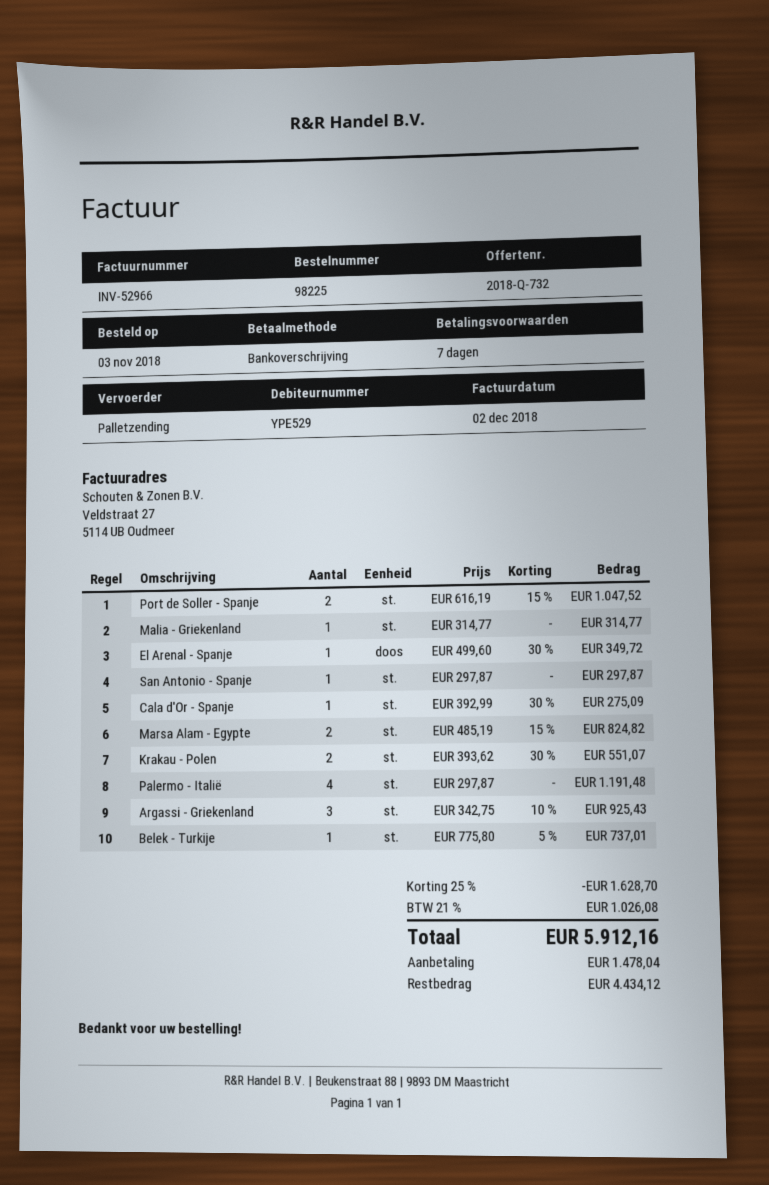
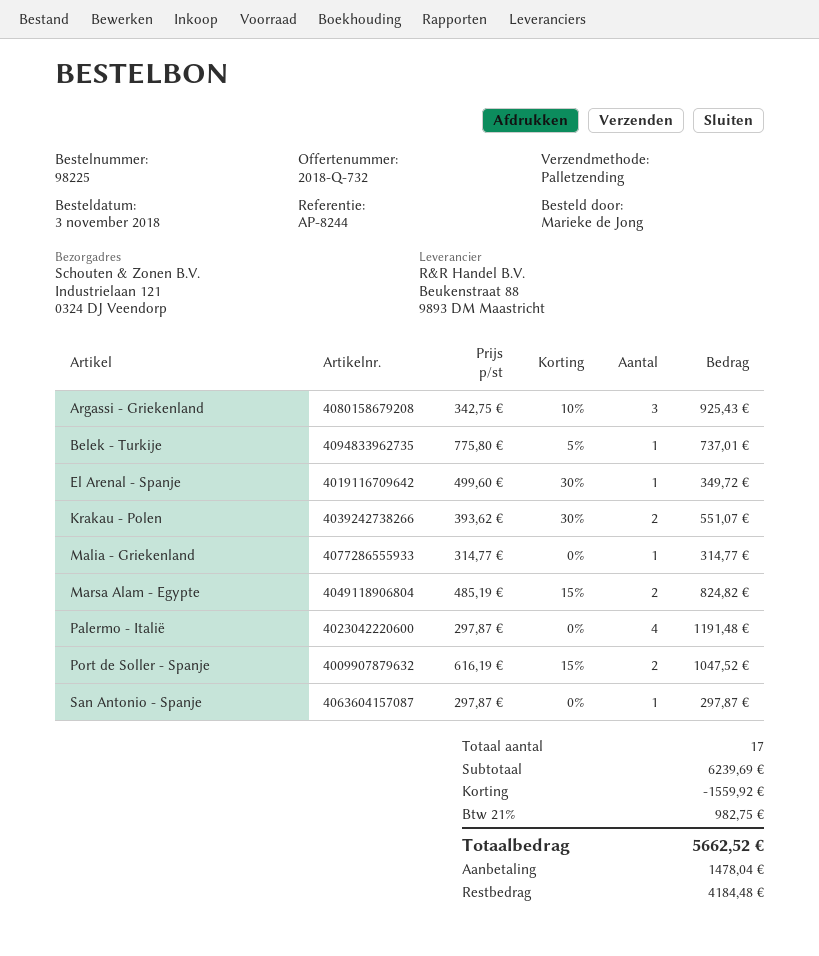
Cala d'Or - Spanje: 1 x 392.99 - 30% = 275.09 -> none
discount: 1628.70 -> 1559.92
tax: 21% = 1026.08 -> 21% = 982.75
total: 5912.16 -> 5662.52
balance: 4434.12 -> 4184.48

